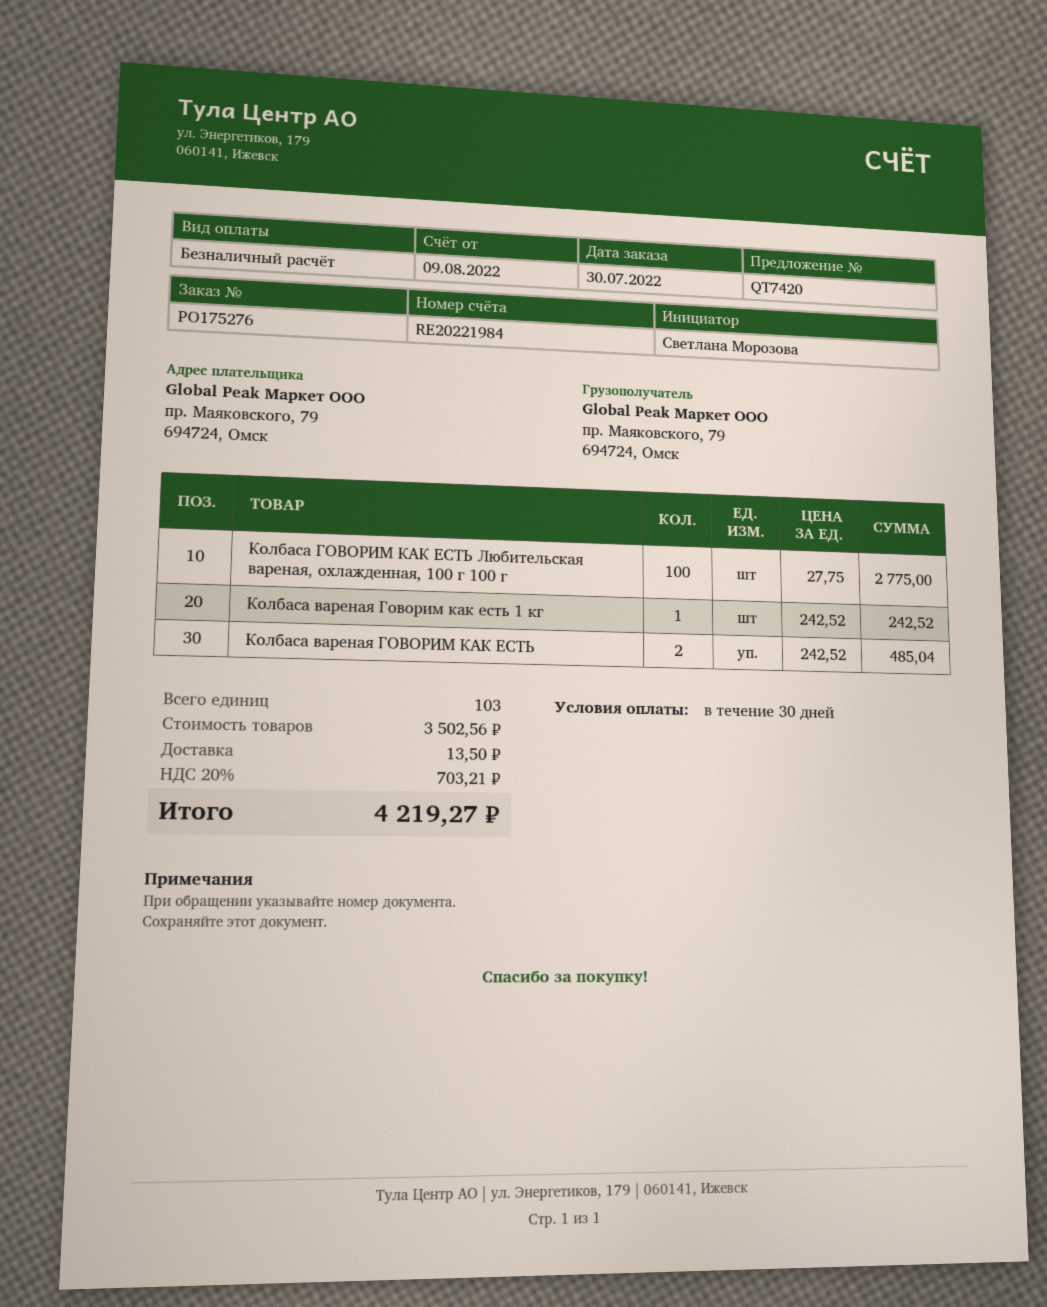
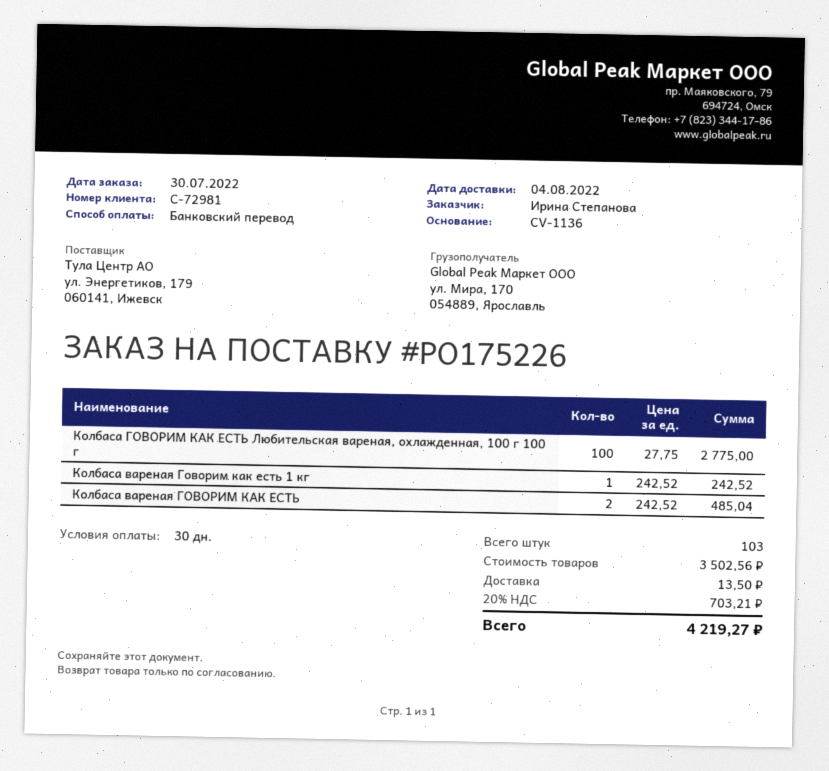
order number: PO175276 -> PO175226
ordered by: Светлана Морозова -> Ирина Степанова
ship to: пр. Маяковского, 79, 694724, Омск -> ул. Мира, 170, 054889, Ярославль

